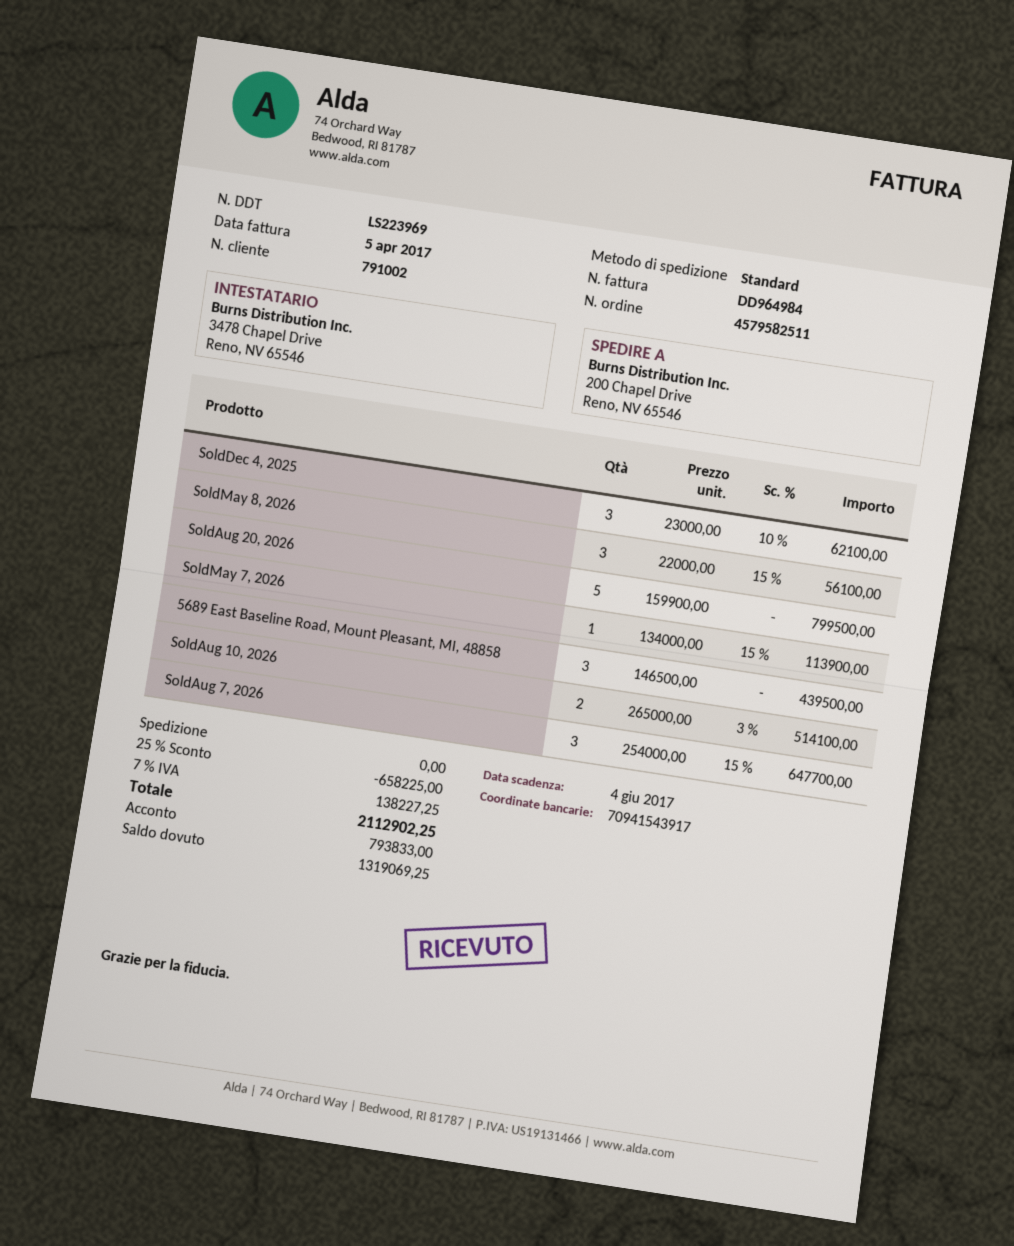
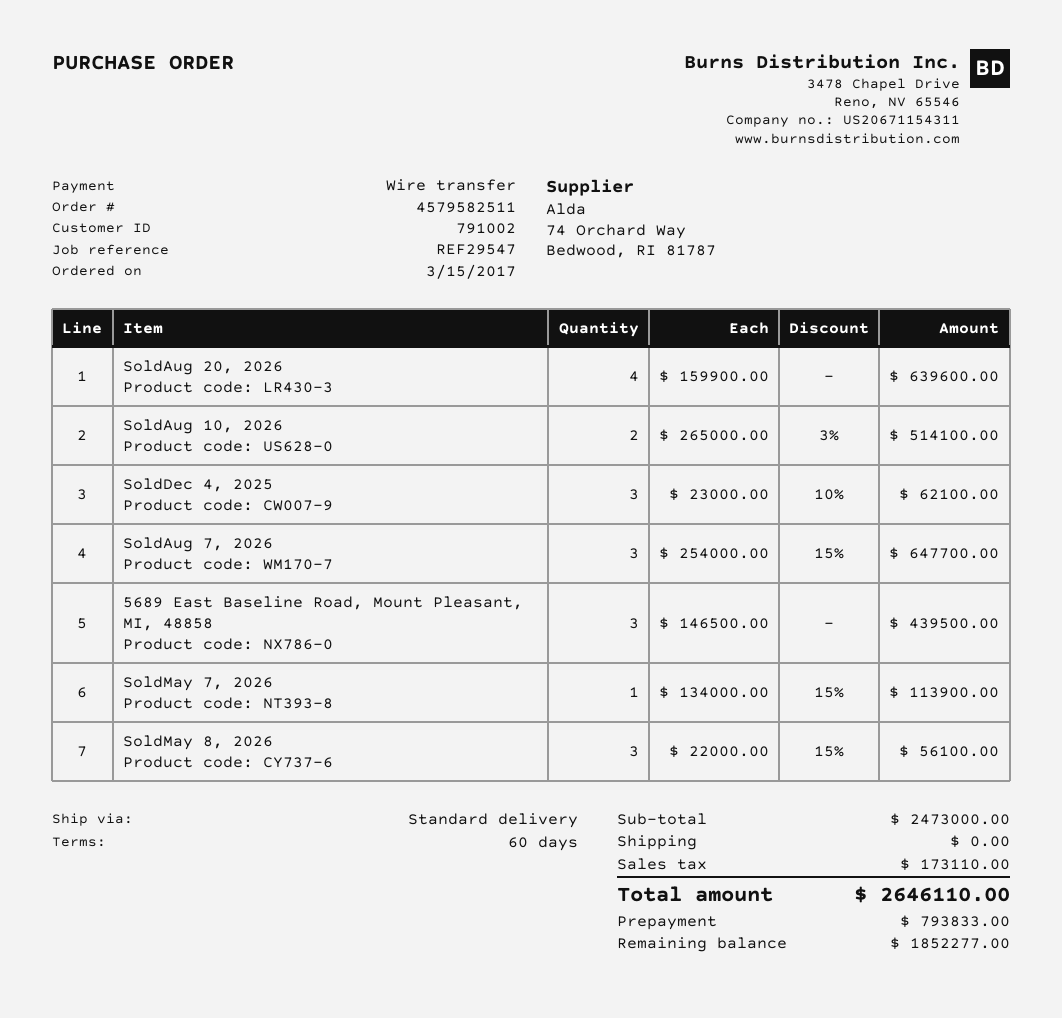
SoldAug 20, 2026: 5 x 159900.00 = 799500.00 -> 4 x 159900.00 = 639600.00
discount: 25% = 658225.00 -> none
tax: 138227.25 -> 173110.00
total: 2112902.25 -> 2646110.00
balance: 1319069.25 -> 1852277.00

